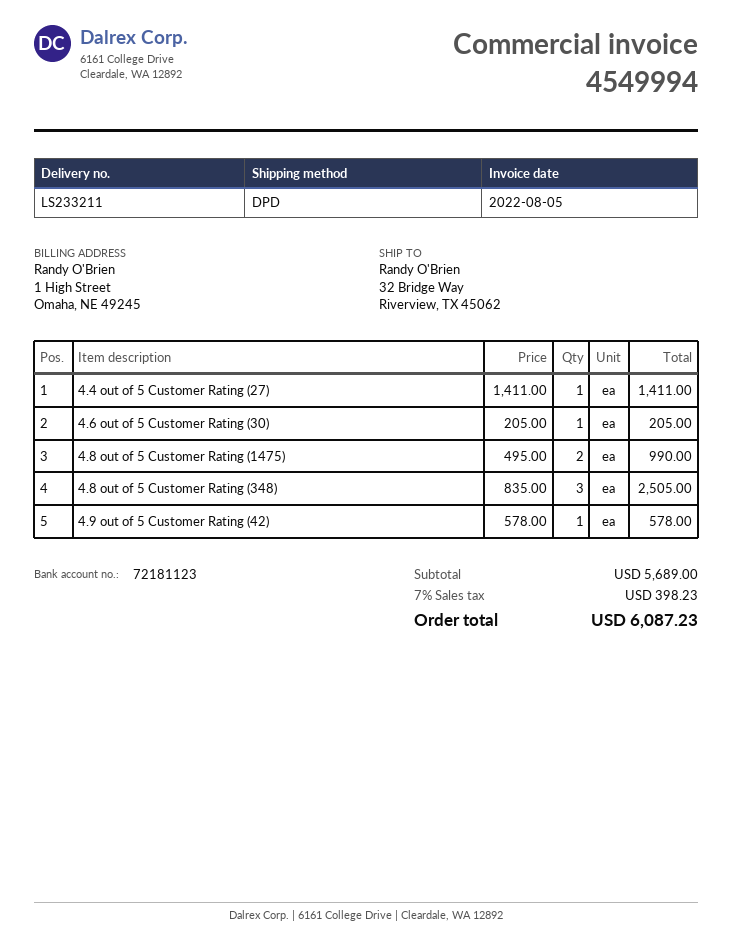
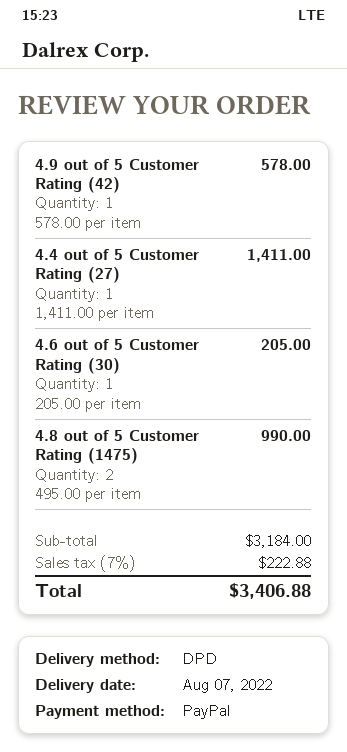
4.8 out of 5 Customer Rating (348): 3 x 835.00 = 2505.00 -> none
subtotal: 5689.00 -> 3184.00
tax: 7% = 398.23 -> 7% = 222.88
total: 6087.23 -> 3406.88

